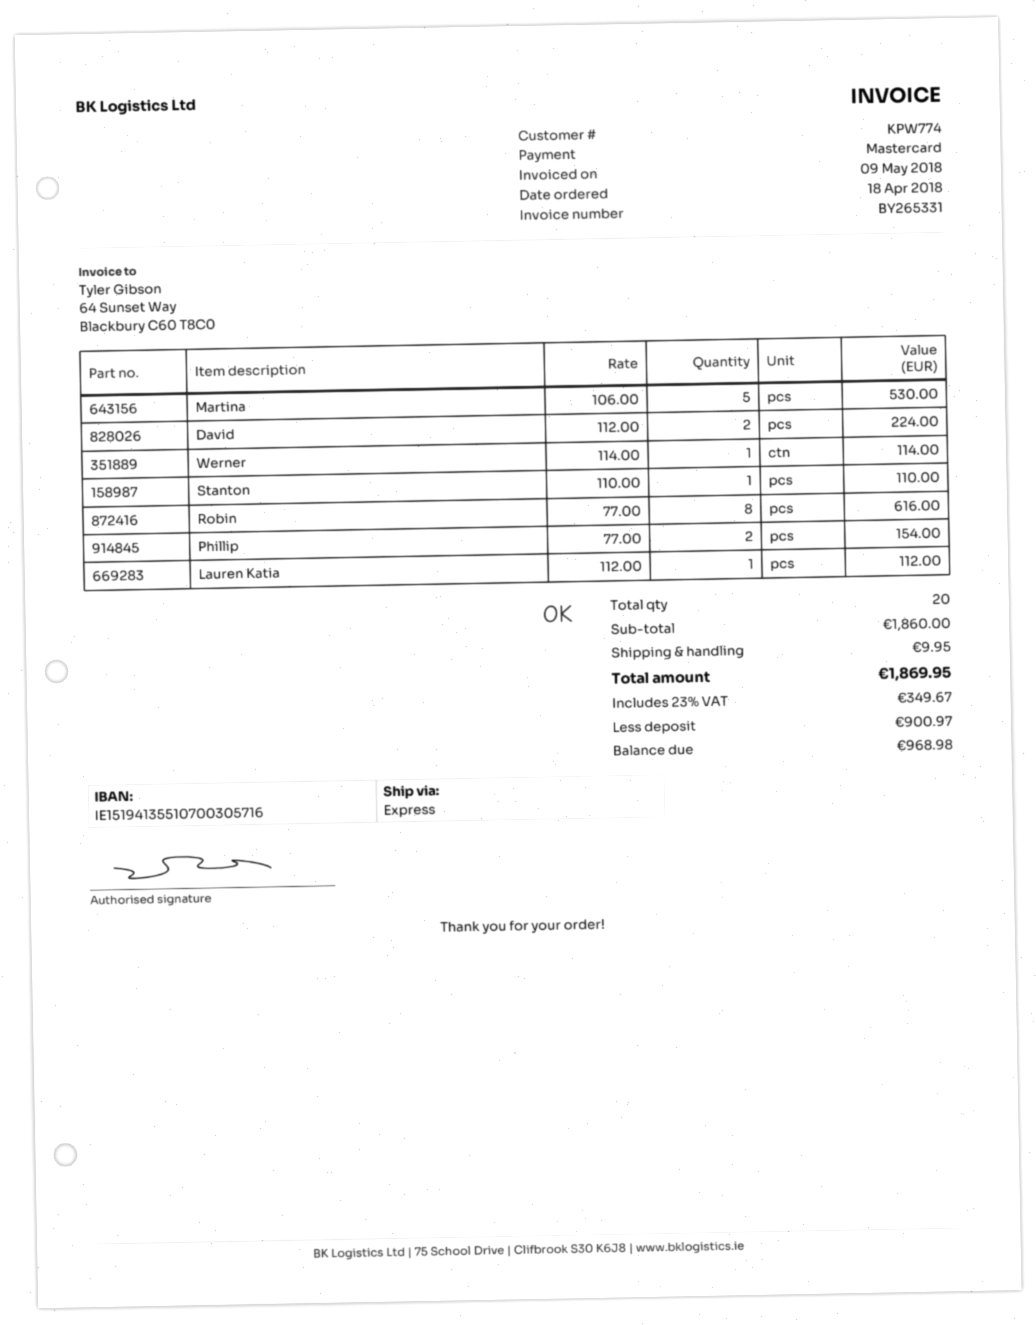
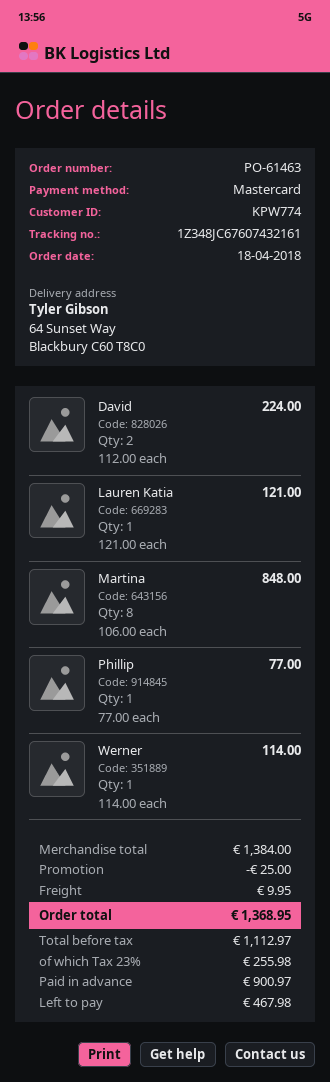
Martina: 5 x 106.00 = 530.00 -> 8 x 106.00 = 848.00
Stanton: 1 x 110.00 = 110.00 -> none
Robin: 8 x 77.00 = 616.00 -> none
Phillip: 2 x 77.00 = 154.00 -> 1 x 77.00 = 77.00
Lauren Katia: 1 x 112.00 = 112.00 -> 1 x 121.00 = 121.00
subtotal: 1860.00 -> 1384.00
discount: none -> 25.00
tax: 23% = 349.67 -> 23% = 255.98
total: 1869.95 -> 1368.95
balance: 968.98 -> 467.98

